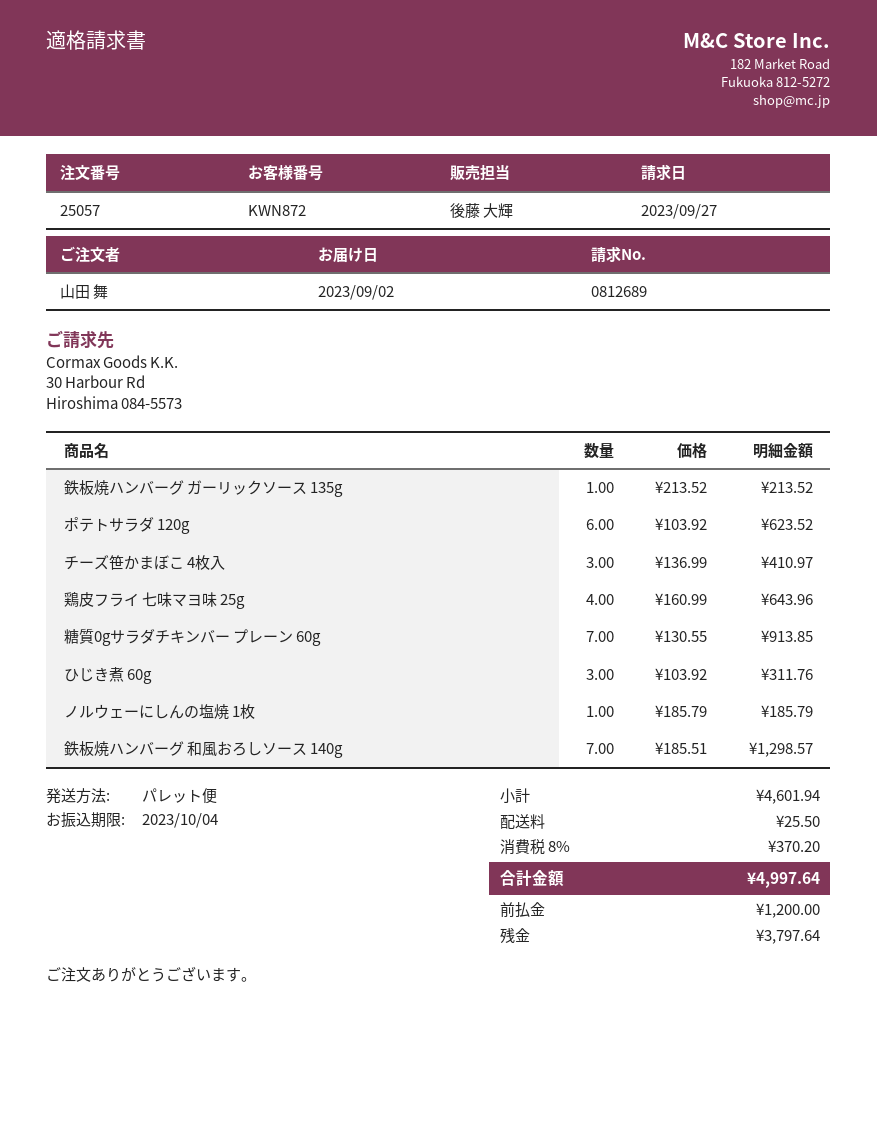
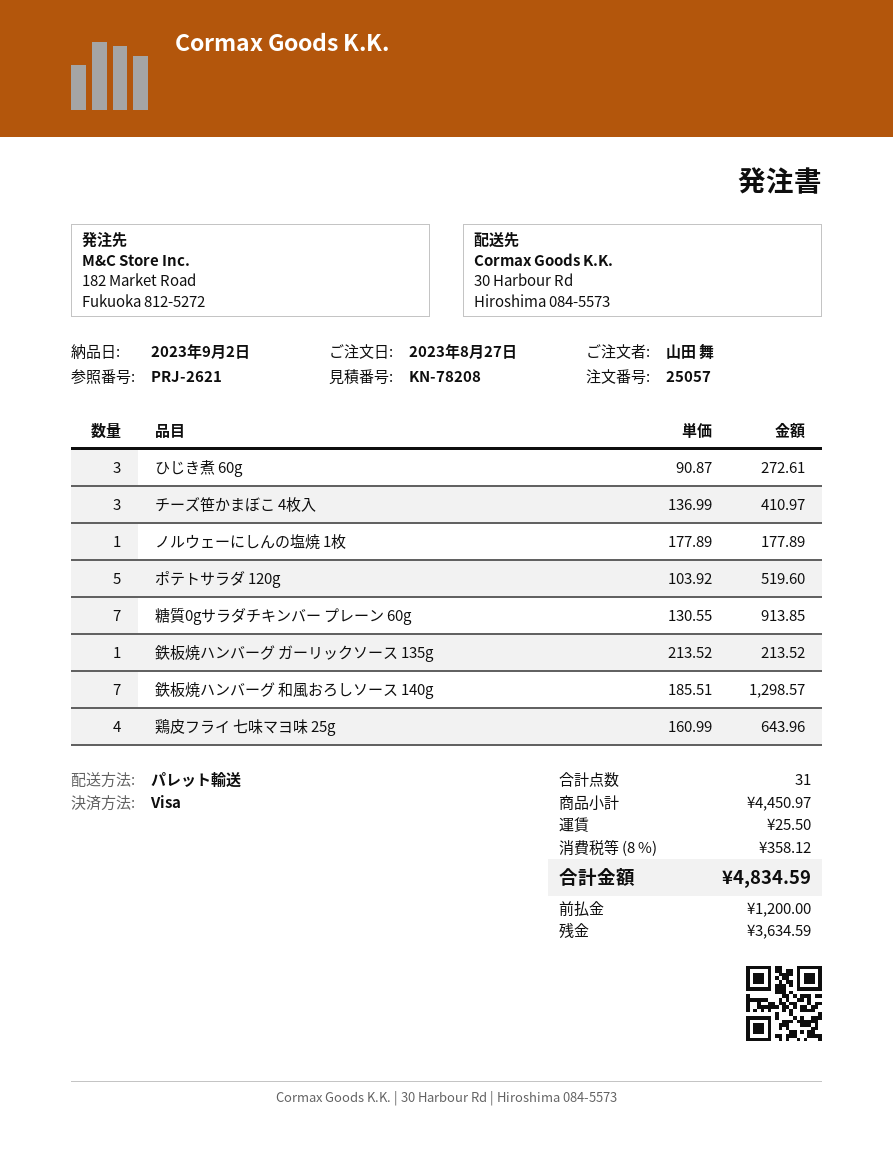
ポテトサラダ 120g: 6 x 103.92 = 623.52 -> 5 x 103.92 = 519.60
ひじき煮 60g: 3 x 103.92 = 311.76 -> 3 x 90.87 = 272.61
ノルウェーにしんの塩焼 1枚: 1 x 185.79 = 185.79 -> 1 x 177.89 = 177.89
subtotal: 4601.94 -> 4450.97
tax: 8% = 370.20 -> 8% = 358.12
total: 4997.64 -> 4834.59
balance: 3797.64 -> 3634.59

